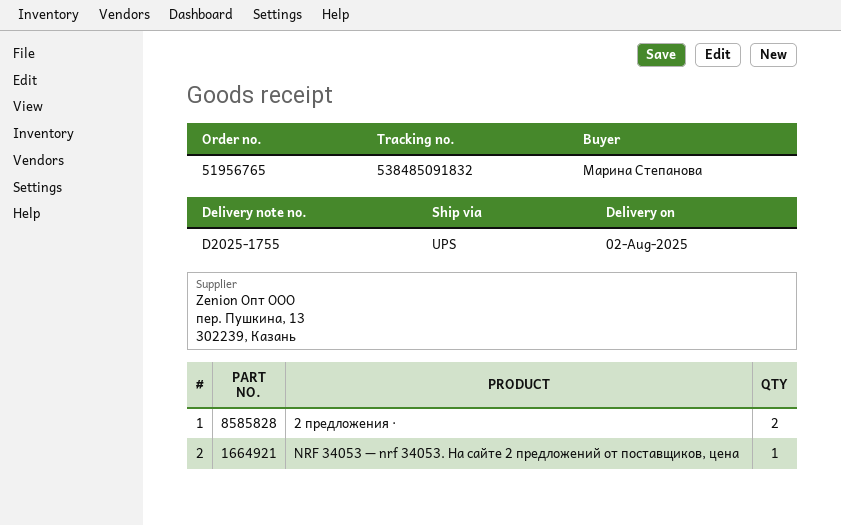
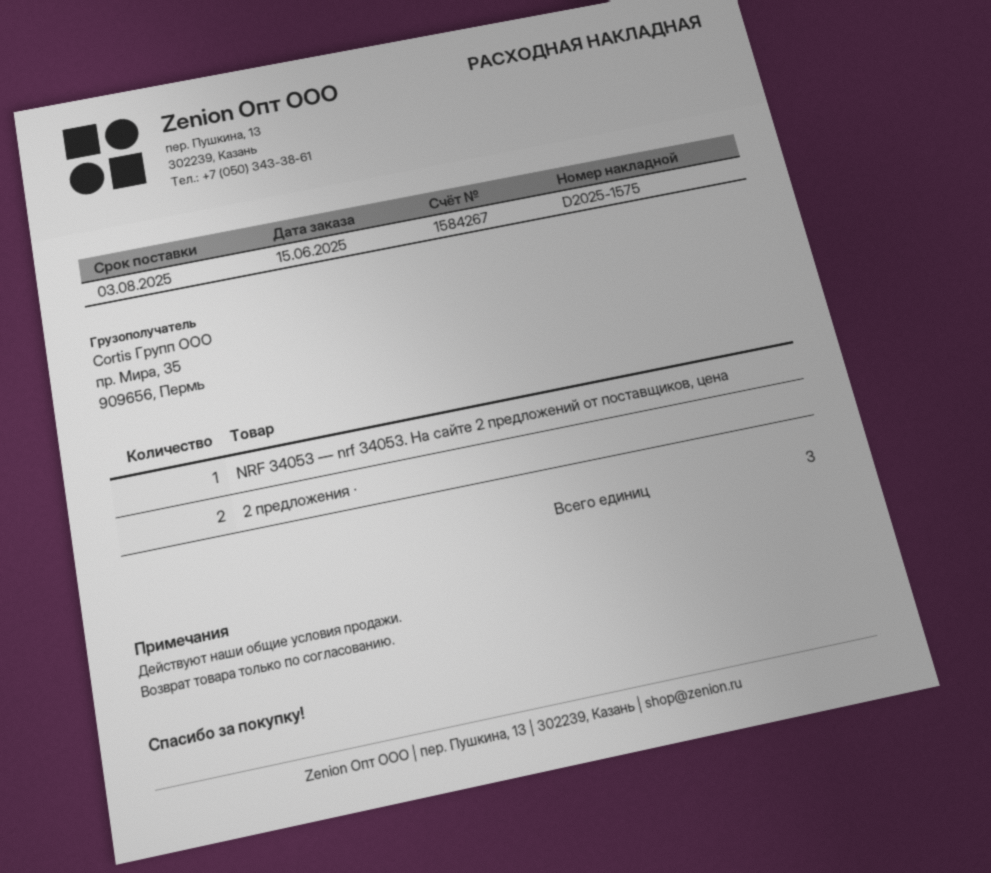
delivery note number: D2025-1755 -> D2025-1575
delivery date: 2025-08-02 -> 2025-08-03

